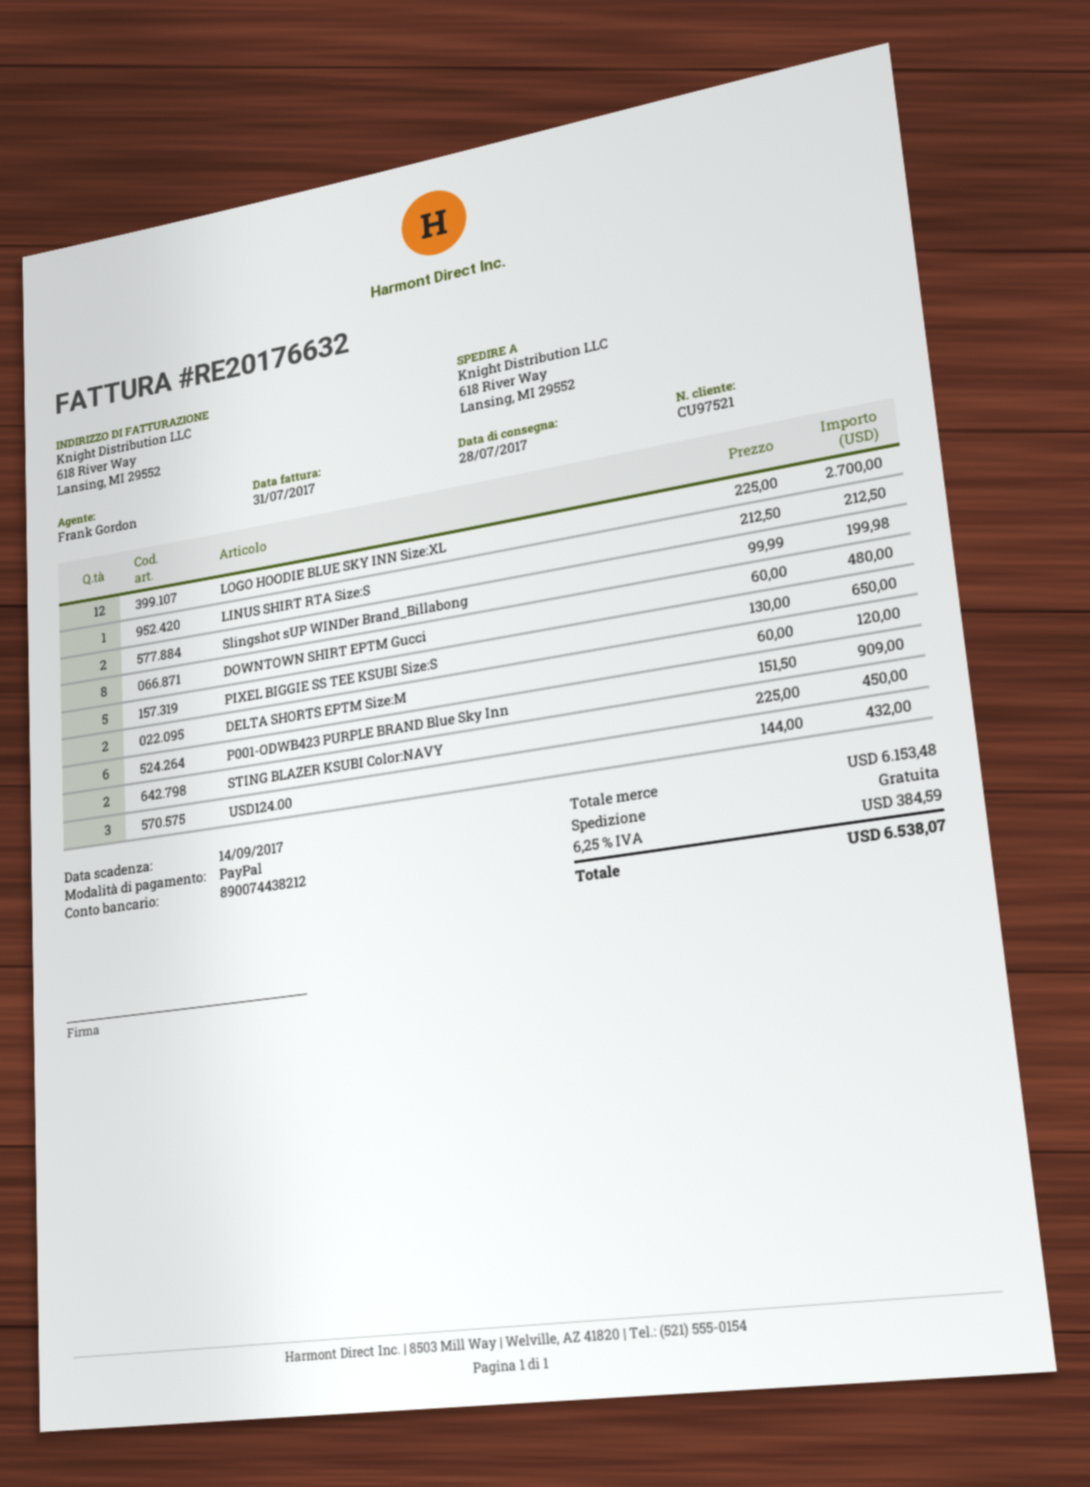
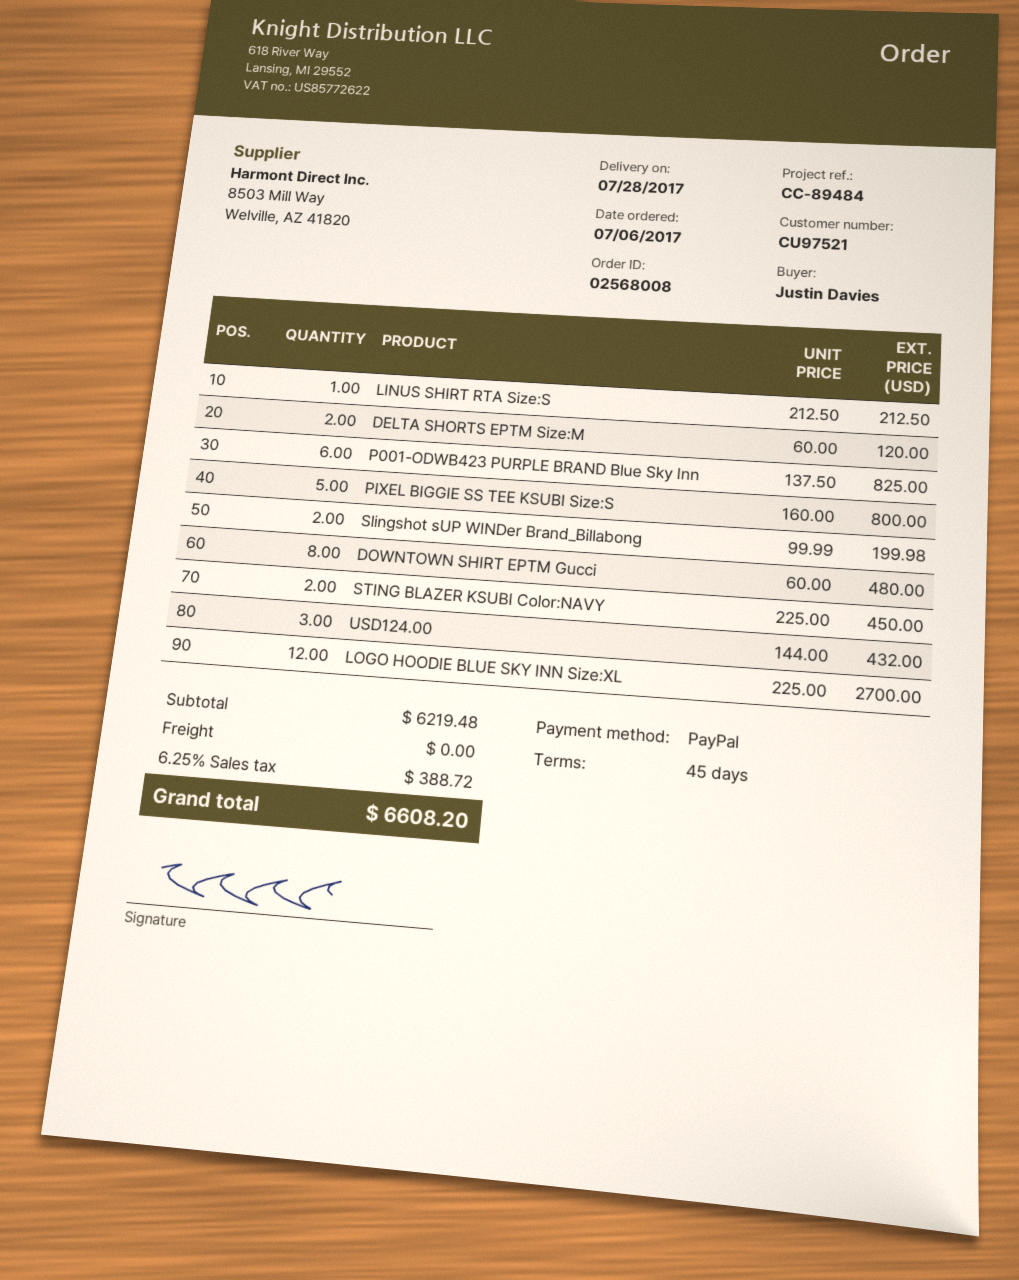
PIXEL BIGGIE SS TEE KSUBI Size:S: 5 x 130.00 = 650.00 -> 5 x 160.00 = 800.00
P001-ODWB423 PURPLE BRAND Blue Sky Inn: 6 x 151.50 = 909.00 -> 6 x 137.50 = 825.00
subtotal: 6153.48 -> 6219.48
tax: 6.25% = 384.59 -> 6.25% = 388.72
total: 6538.07 -> 6608.20

